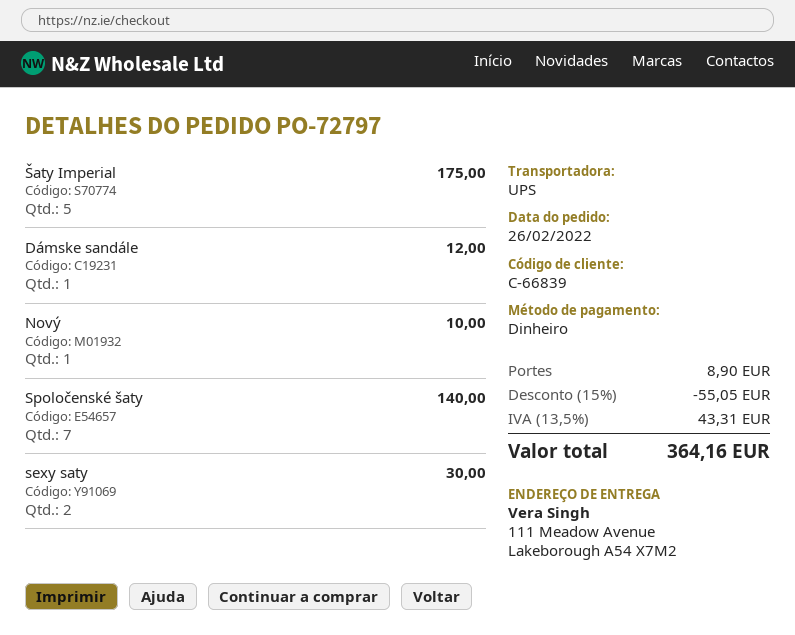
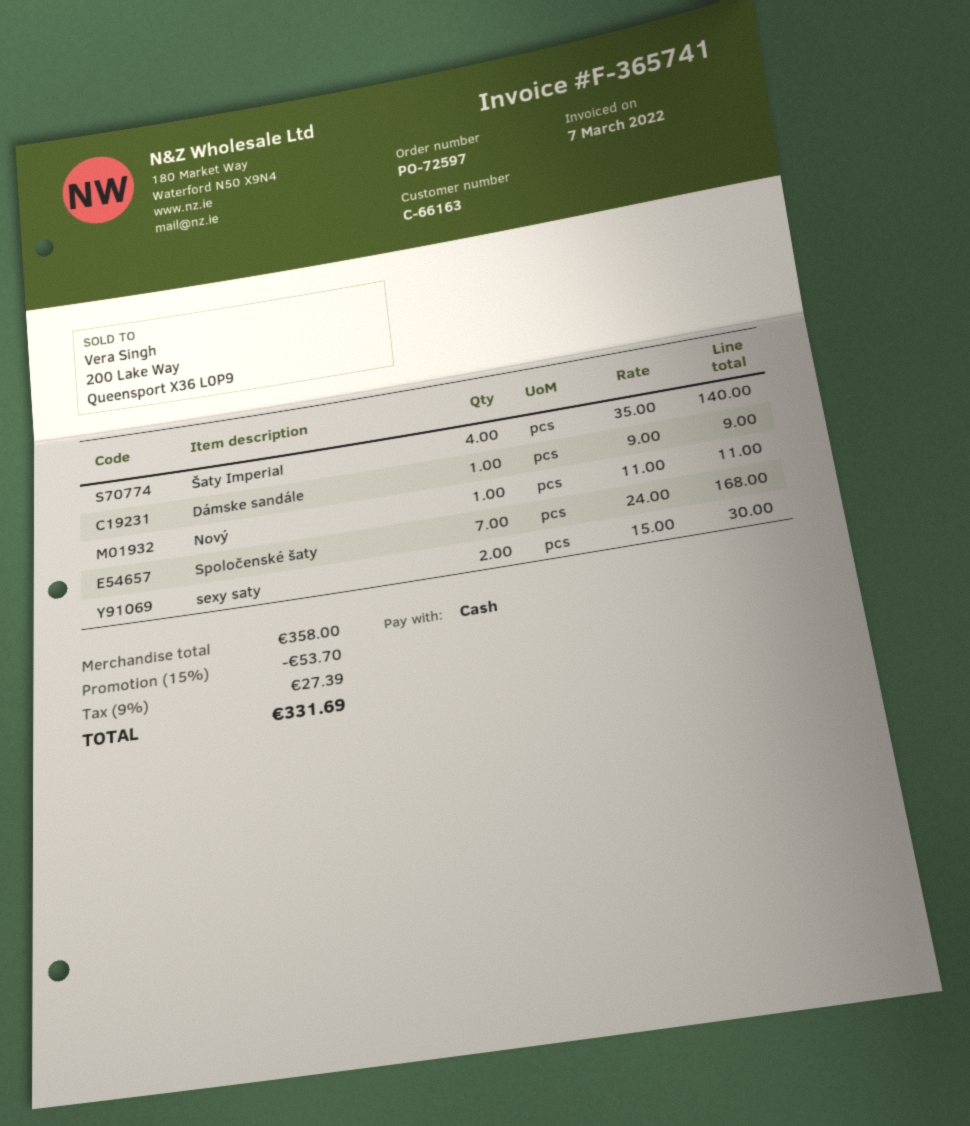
order number: PO-72797 -> PO-72597
customer number: C-66839 -> C-66163
Šaty Imperial: 5 for 175.00 -> 4 for 140.00
Dámske sandále: 1 for 12.00 -> 1 for 9.00
Nový: 1 for 10.00 -> 1 for 11.00
Spoločenské šaty: 7 for 140.00 -> 7 for 168.00
discount: 15% = 55.05 -> 15% = 53.70
shipping: 8.90 -> none
tax: 13.5% = 43.31 -> 9% = 27.39
total: 364.16 -> 331.69

